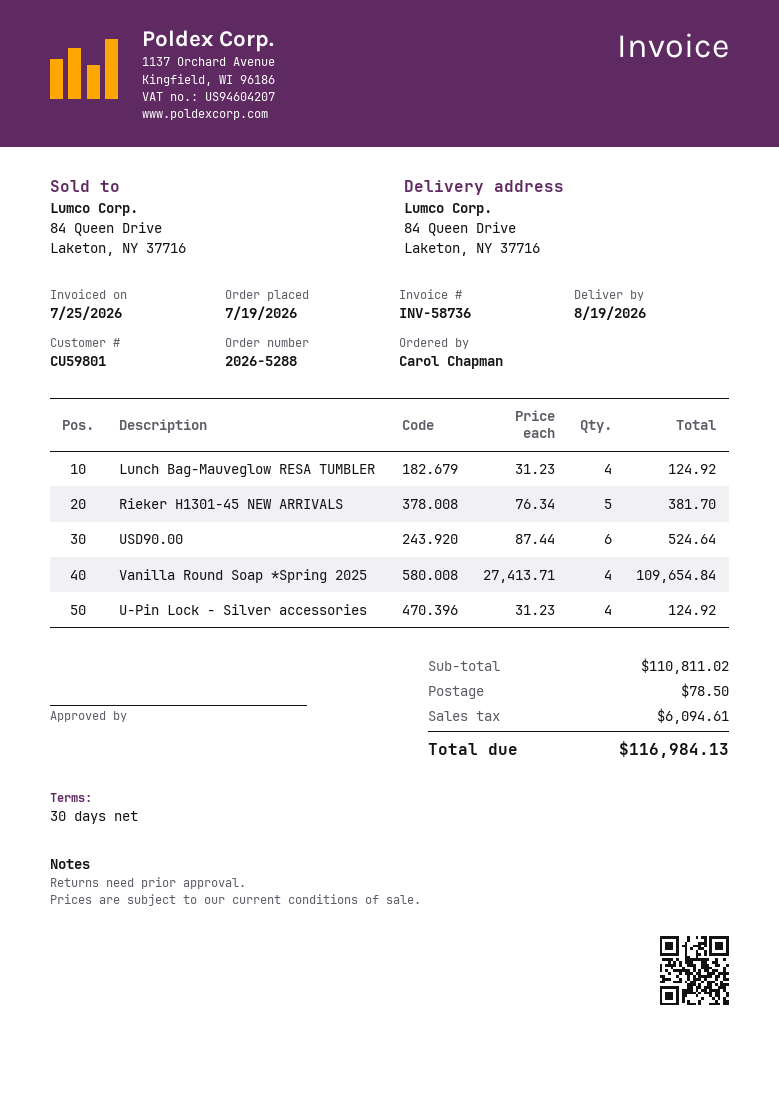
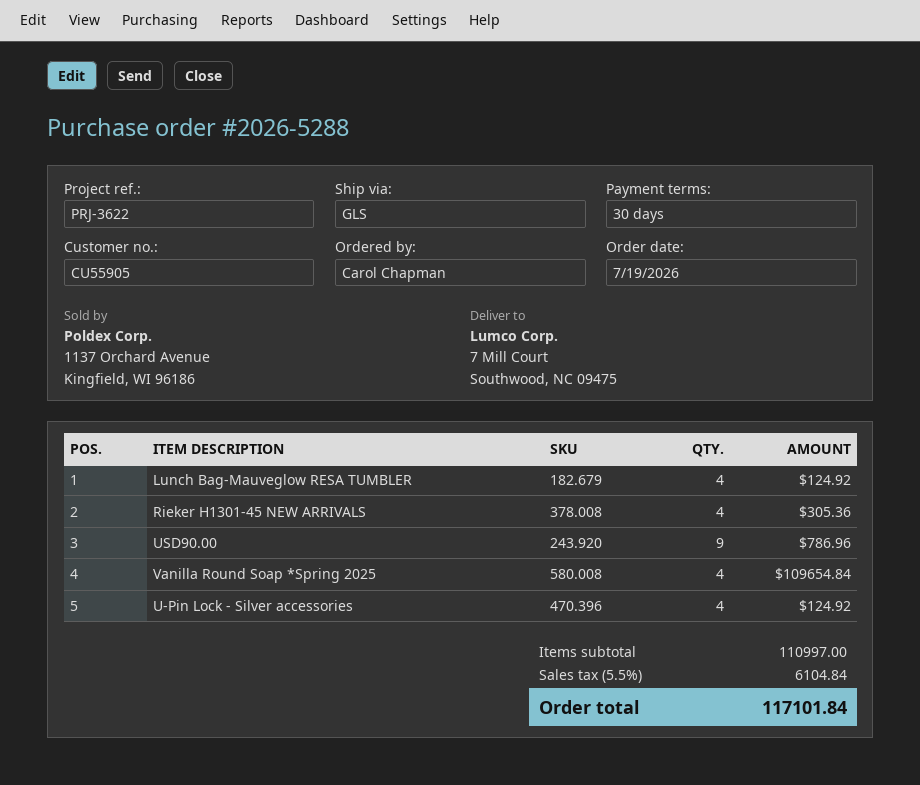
customer number: CU59801 -> CU55905
ship to: 84 Queen Drive, Laketon, NY 37716 -> 7 Mill Court, Southwood, NC 09475
Rieker H1301-45 NEW ARRIVALS: 5 for 381.70 -> 4 for 305.36
USD90.00: 6 for 524.64 -> 9 for 786.96
subtotal: 110811.02 -> 110997.00
shipping: 78.50 -> none
tax: 6094.61 -> 6104.84
total: 116984.13 -> 117101.84

